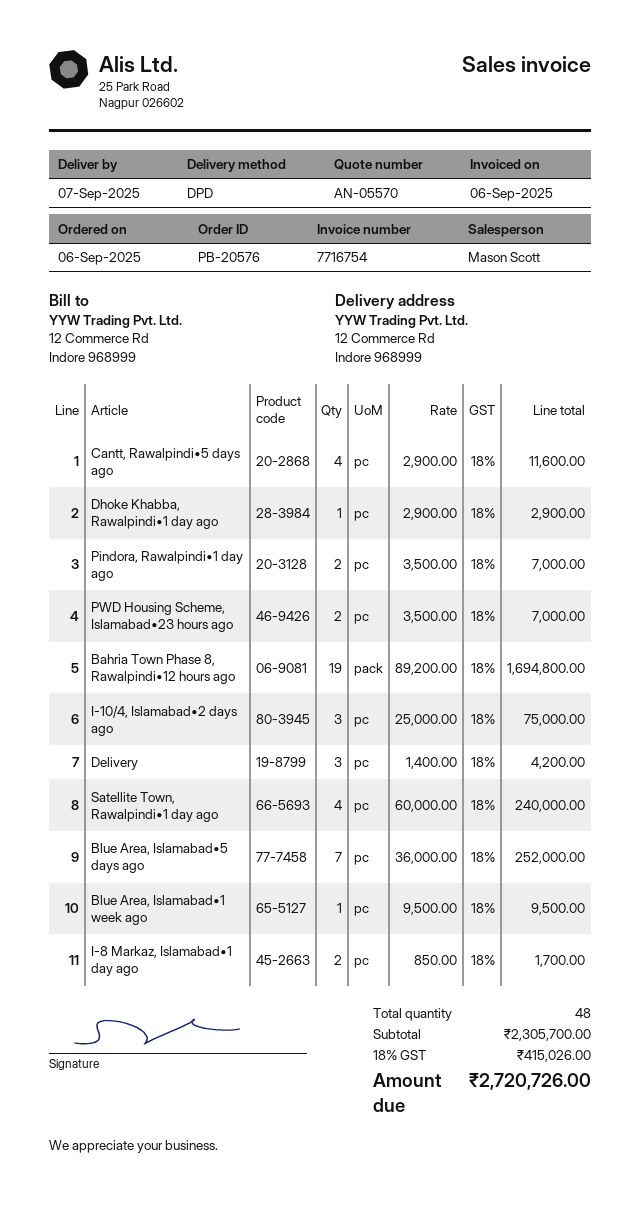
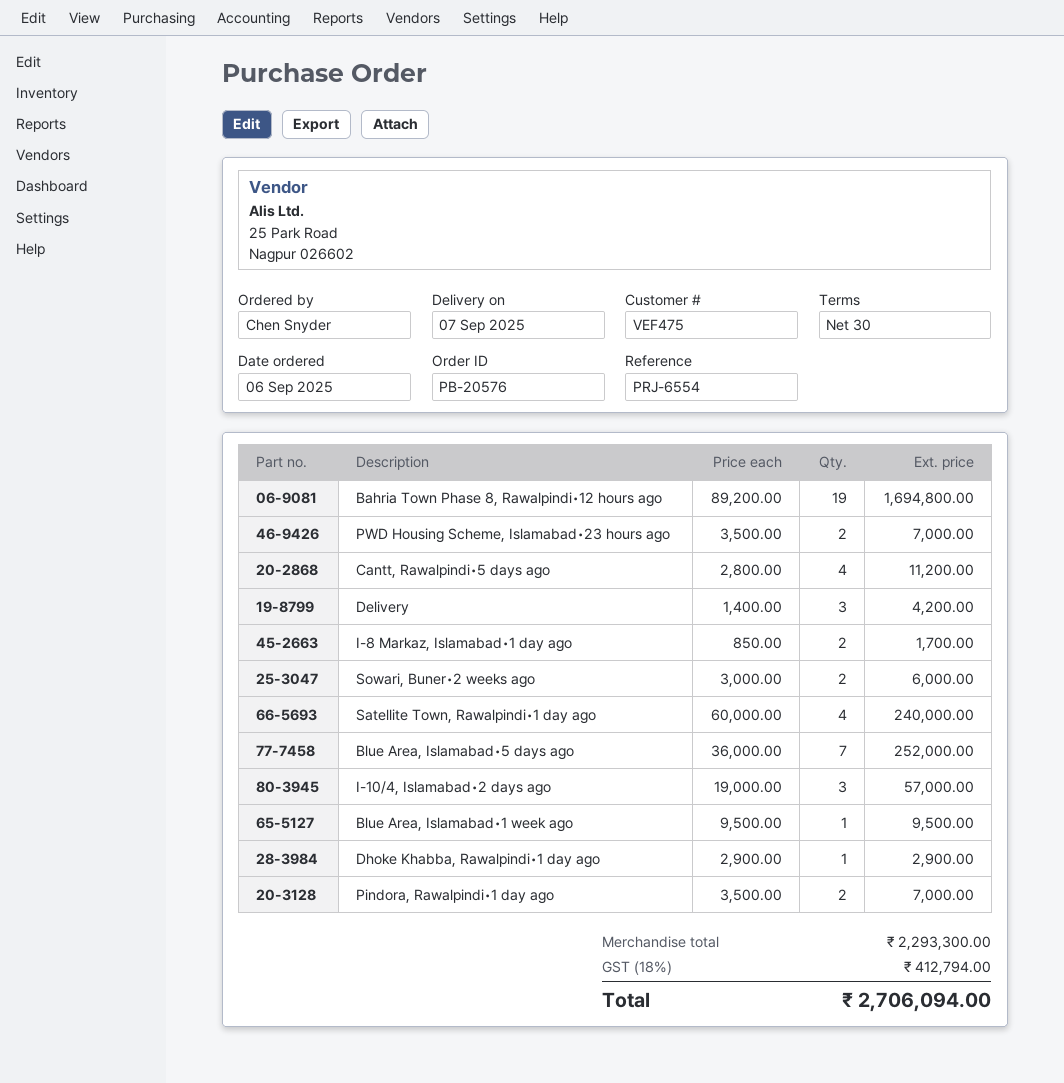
Cantt, Rawalpindi•5 days ago: 4 x 2900.00 = 11600.00 -> 4 x 2800.00 = 11200.00
I-10/4, Islamabad•2 days ago: 3 x 25000.00 = 75000.00 -> 3 x 19000.00 = 57000.00
Sowari, Buner•2 weeks ago: none -> 2 x 3000.00 = 6000.00
subtotal: 2305700.00 -> 2293300.00
tax: 18% = 415026.00 -> 18% = 412794.00
total: 2720726.00 -> 2706094.00

